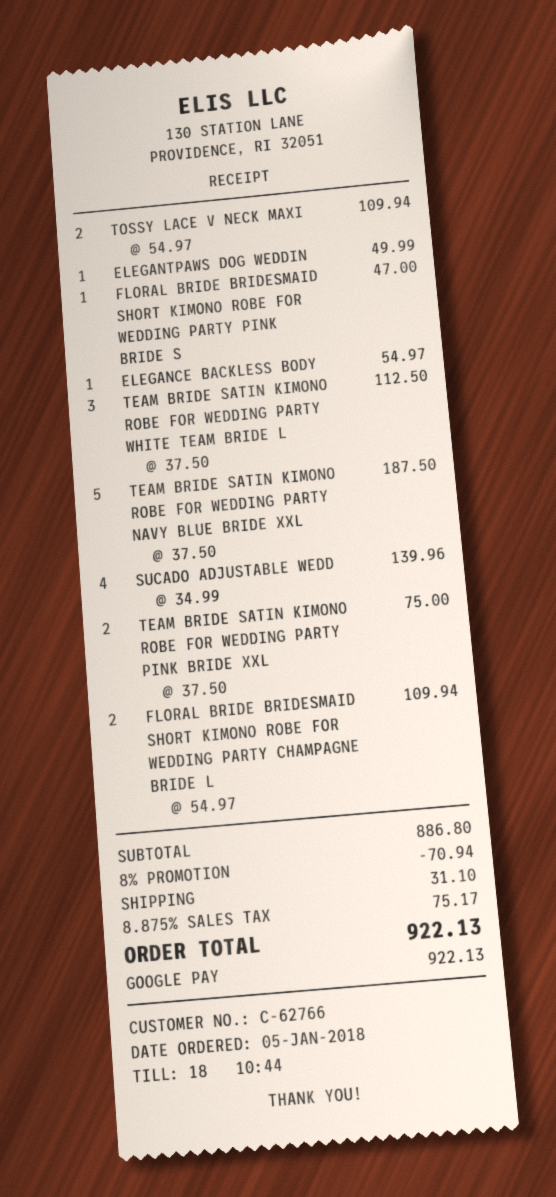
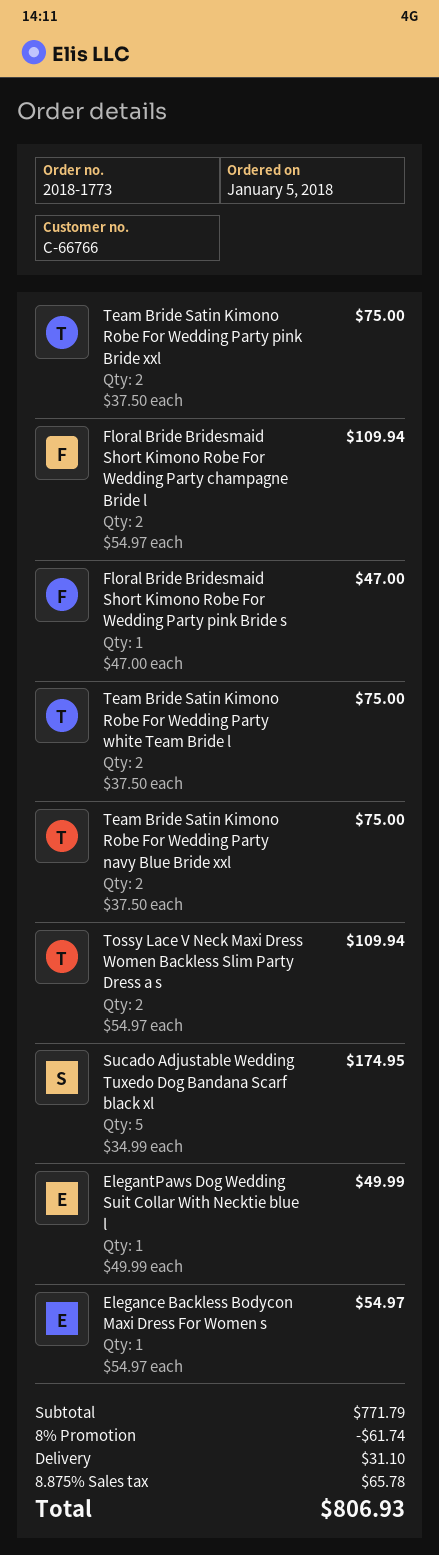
customer number: C-62766 -> C-66766
TEAM BRIDE SATIN KIMONO ROBE FOR WEDDING PARTY WHITE TEAM BRIDE L: 3 x 37.50 = 112.50 -> 2 x 37.50 = 75.00
TEAM BRIDE SATIN KIMONO ROBE FOR WEDDING PARTY NAVY BLUE BRIDE XXL: 5 x 37.50 = 187.50 -> 2 x 37.50 = 75.00
SUCADO ADJUSTABLE WEDD: 4 x 34.99 = 139.96 -> 5 x 34.99 = 174.95
subtotal: 886.80 -> 771.79
discount: 8% = 70.94 -> 8% = 61.74
tax: 8.875% = 75.17 -> 8.875% = 65.78
total: 922.13 -> 806.93

